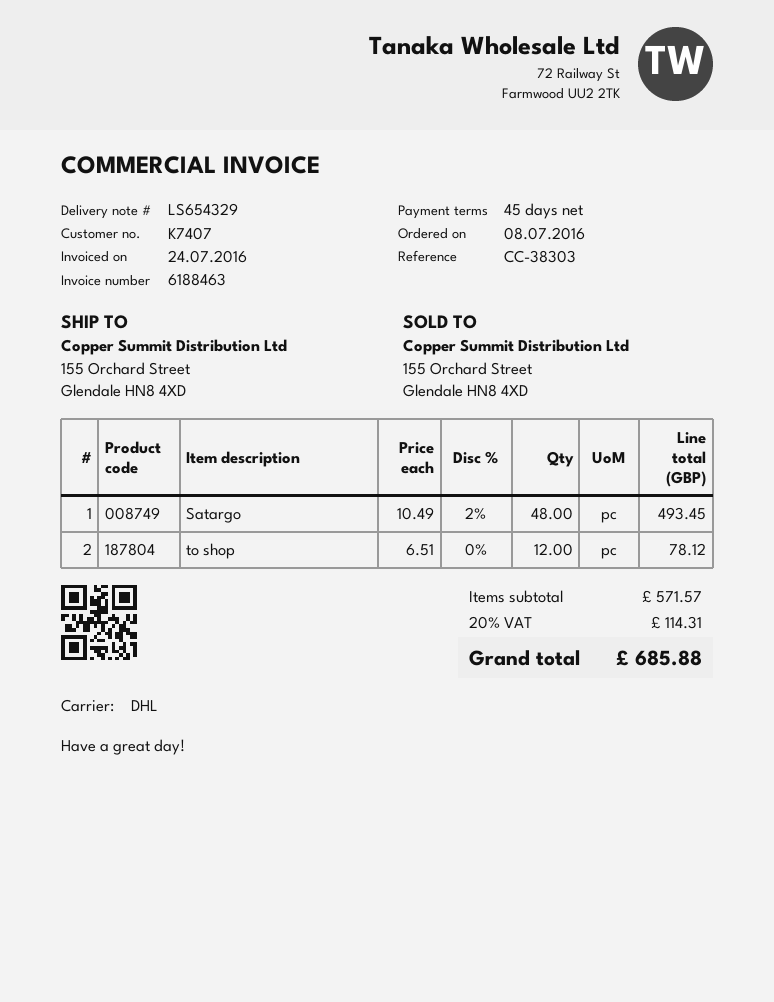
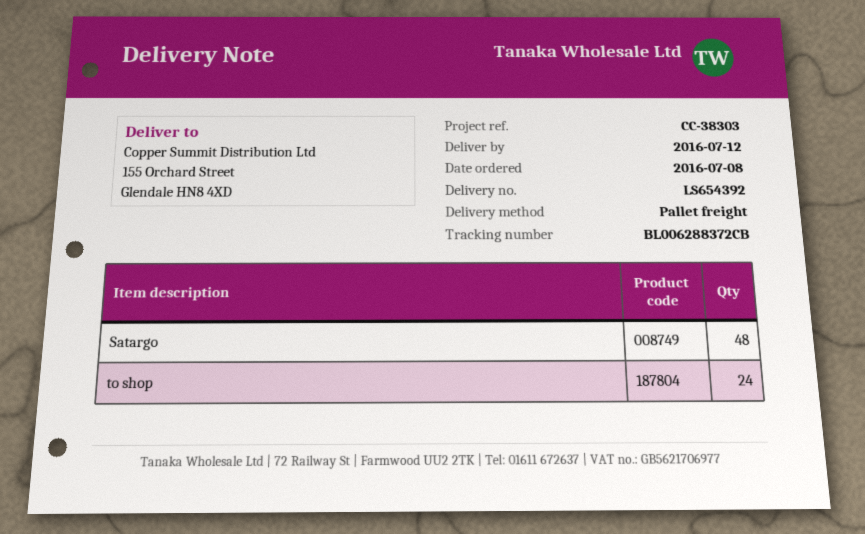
delivery note number: LS654329 -> LS654392
shipping method: DHL -> pallet freight
to shop: 12 -> 24

